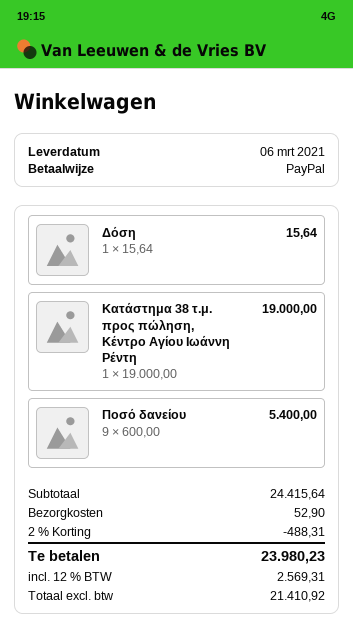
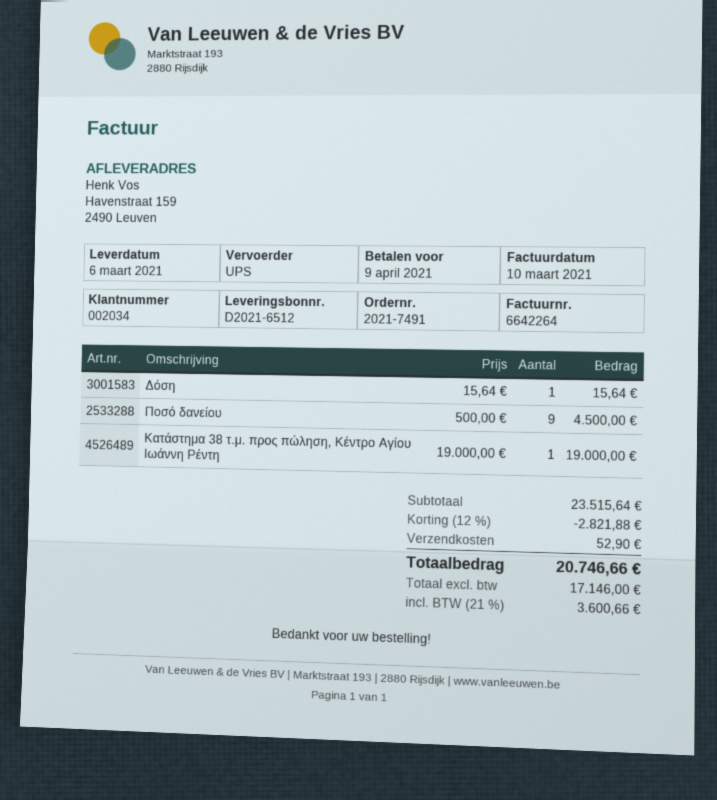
Ποσό δανείου: 9 x 600.00 = 5400.00 -> 9 x 500.00 = 4500.00
subtotal: 24415.64 -> 23515.64
discount: 2% = 488.31 -> 12% = 2821.88
net: 21410.92 -> 17146.00
tax: 12% = 2569.31 -> 21% = 3600.66
total: 23980.23 -> 20746.66

